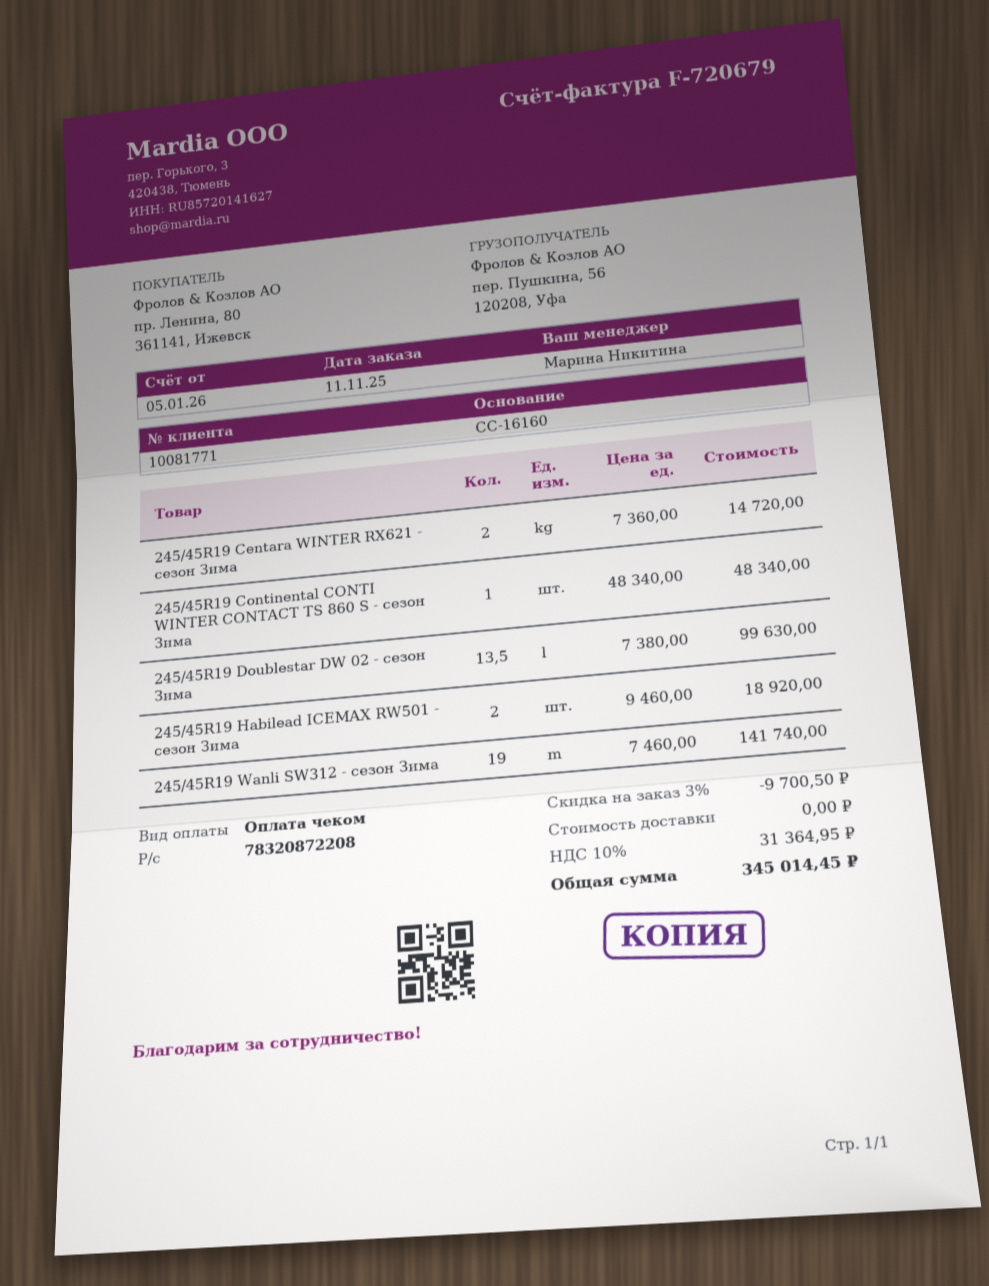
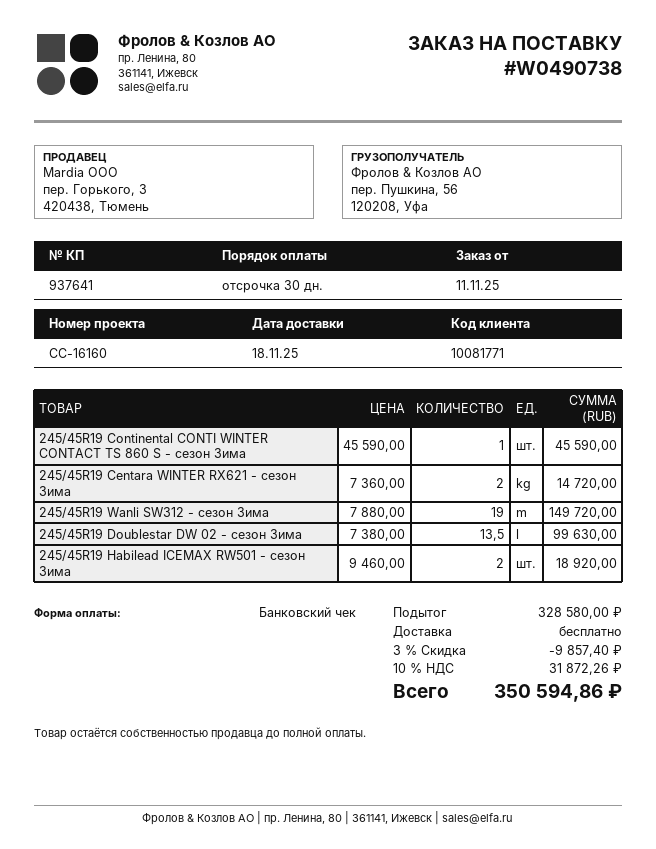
245/45R19 Continental CONTI WINTER CONTACT TS 860 S - сезон Зима: 1 x 48340.00 = 48340.00 -> 1 x 45590.00 = 45590.00
245/45R19 Wanli SW312 - сезон Зима: 19 x 7460.00 = 141740.00 -> 19 x 7880.00 = 149720.00
discount: 3% = 9700.50 -> 3% = 9857.40
tax: 10% = 31364.95 -> 10% = 31872.26
total: 345014.45 -> 350594.86

